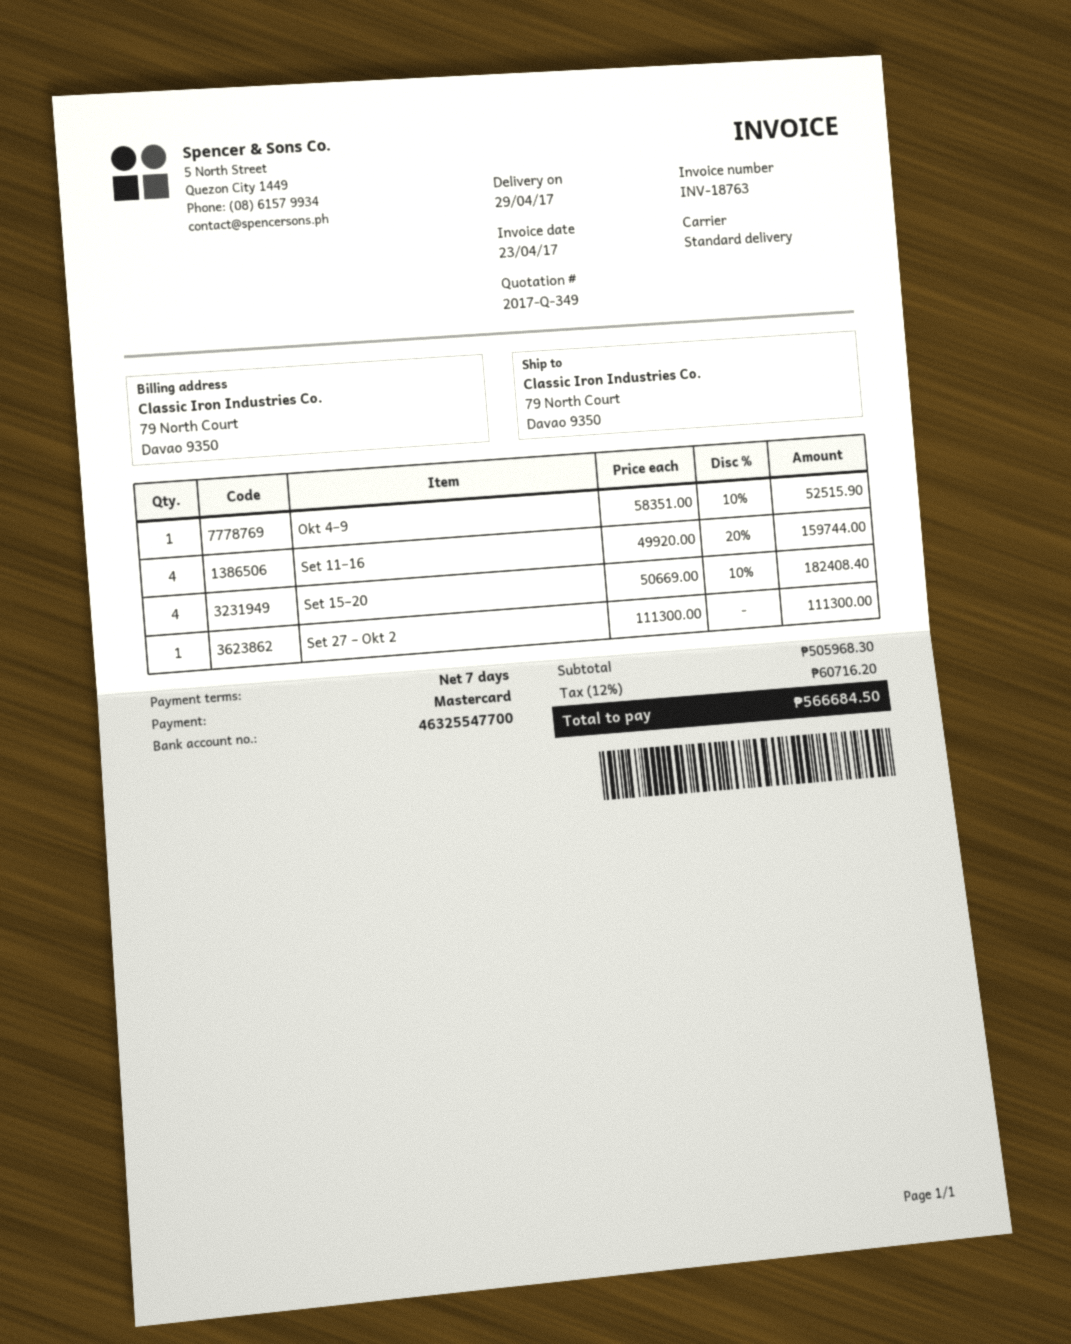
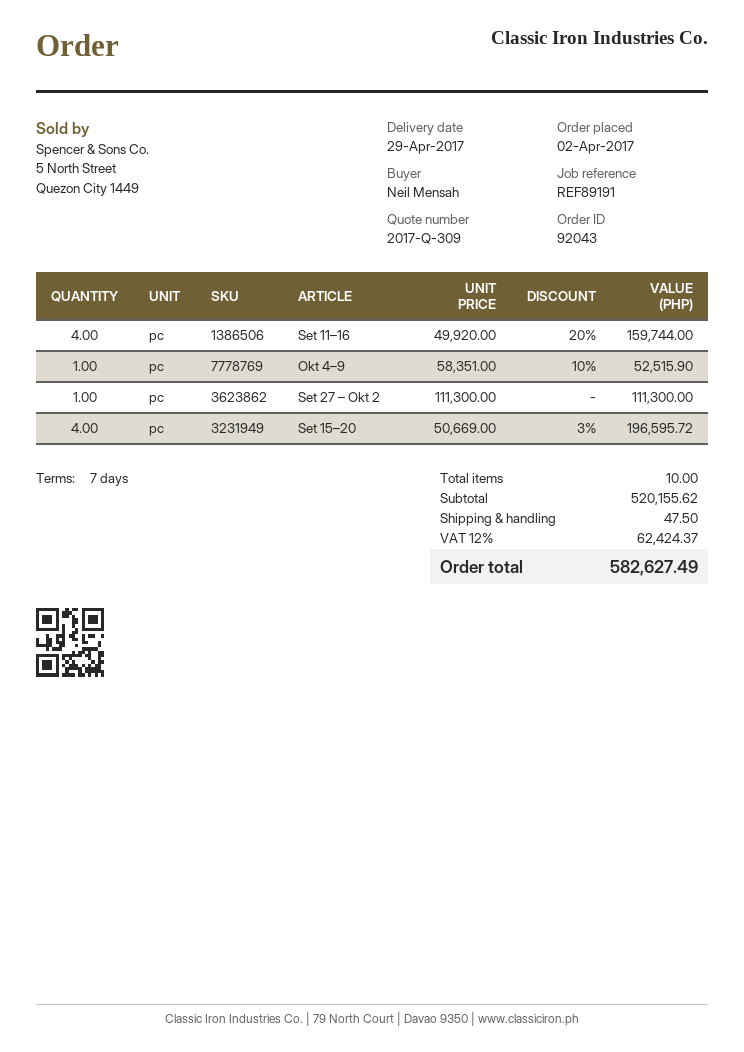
quote number: 2017-Q-349 -> 2017-Q-309
Set 15–20: 4 x 50669.00 - 10% = 182408.40 -> 4 x 50669.00 - 3% = 196595.72
subtotal: 505968.30 -> 520155.62
shipping: none -> 47.50
tax: 12% = 60716.20 -> 12% = 62424.37
total: 566684.50 -> 582627.49

